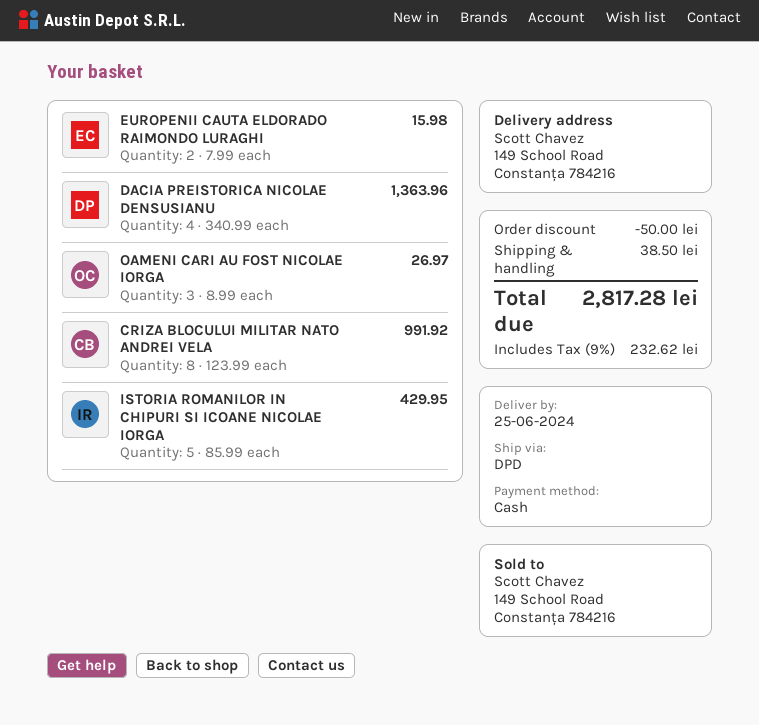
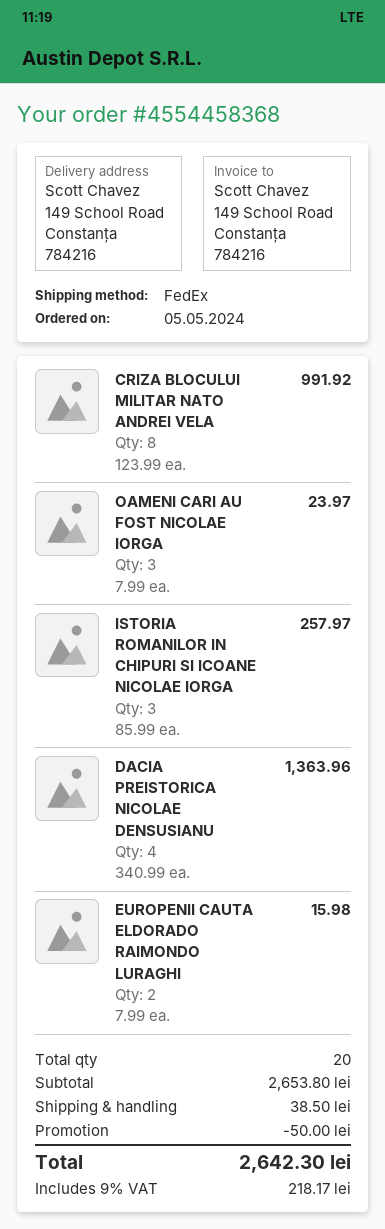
shipping method: DPD -> FedEx
OAMENI CARI AU FOST NICOLAE IORGA: 3 x 8.99 = 26.97 -> 3 x 7.99 = 23.97
ISTORIA ROMANILOR IN CHIPURI SI ICOANE NICOLAE IORGA: 5 x 85.99 = 429.95 -> 3 x 85.99 = 257.97
tax: 9% = 232.62 -> 9% = 218.17
total: 2817.28 -> 2642.30

